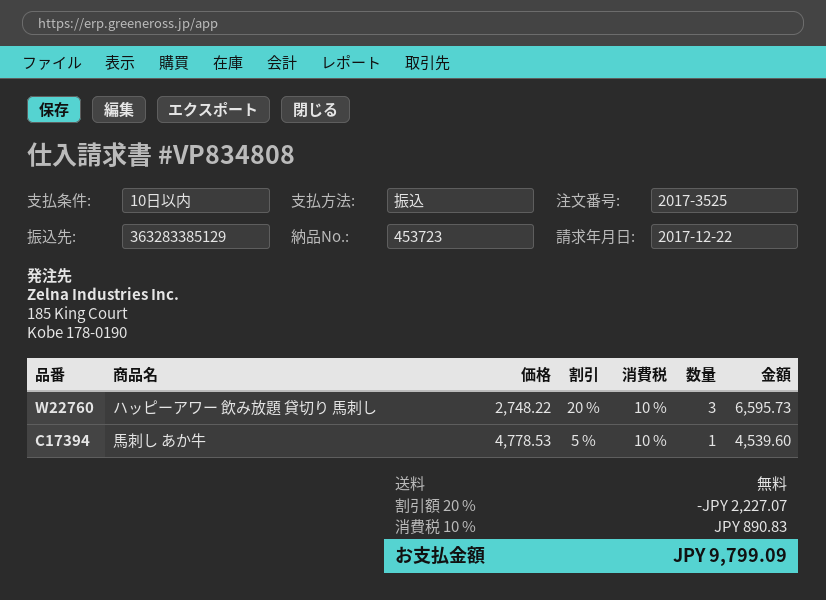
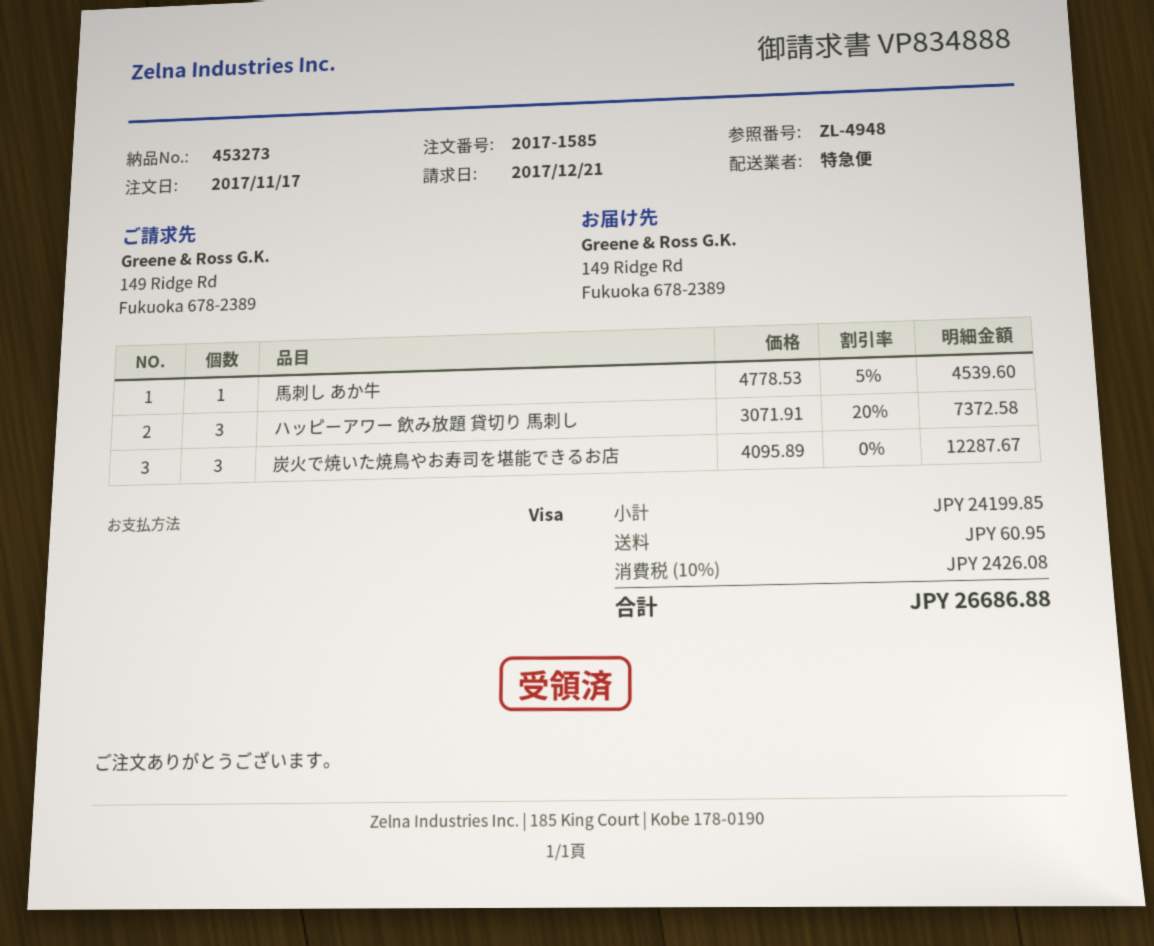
order number: 2017-3525 -> 2017-1585
delivery note number: 453723 -> 453273
invoice number: VP834808 -> VP834888
invoice date: 2017-12-22 -> 2017-12-21
payment method: bank transfer -> Visa
ハッピーアワー 飲み放題 貸切り 馬刺し: 3 x 2748.22 - 20% = 6595.73 -> 3 x 3071.91 - 20% = 7372.58
炭火で焼いた焼鳥やお寿司を堪能できるお店: none -> 3 x 4095.89 = 12287.67
discount: 20% = 2227.07 -> none
shipping: 0.00 -> 60.95
tax: 10% = 890.83 -> 10% = 2426.08
total: 9799.09 -> 26686.88

